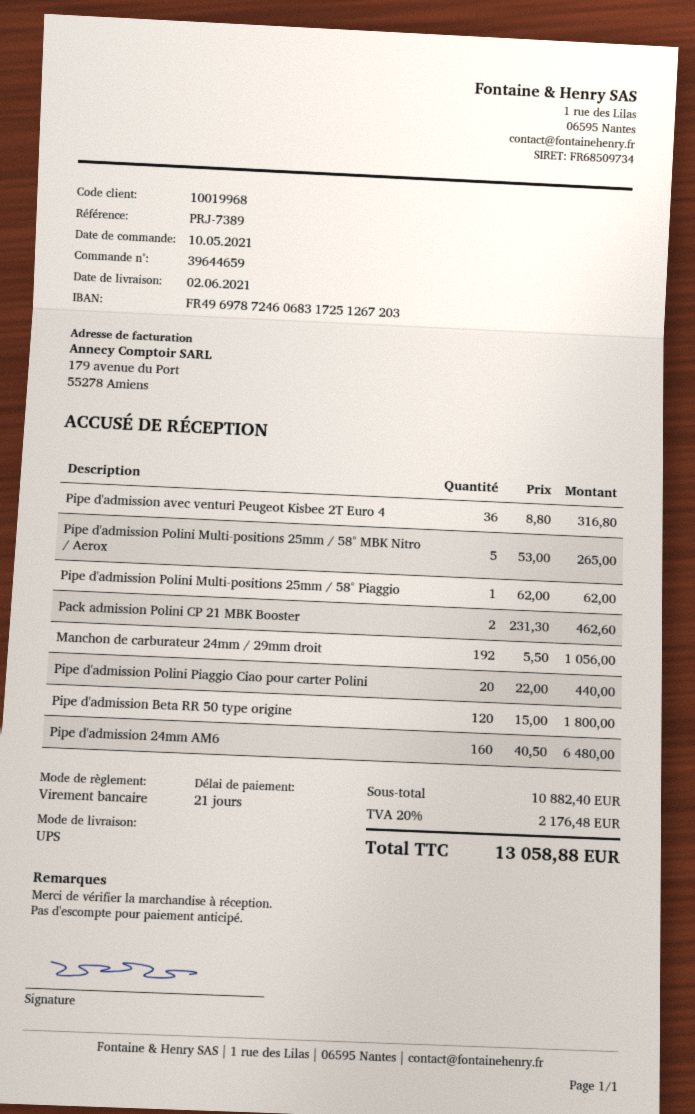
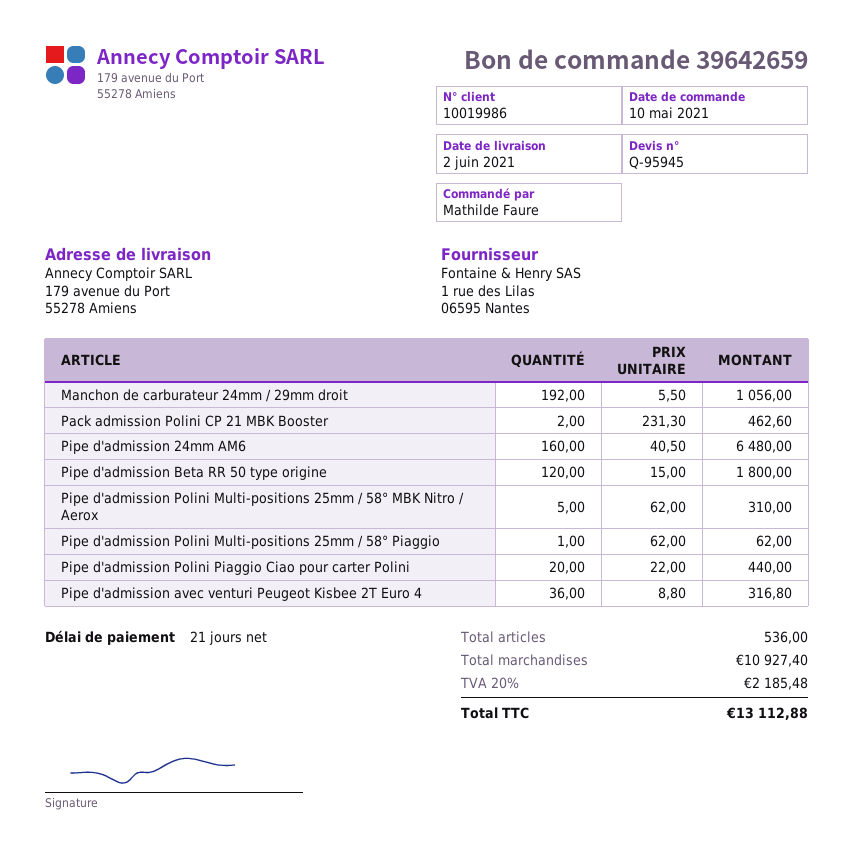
order number: 39644659 -> 39642659
customer number: 10019968 -> 10019986
Pipe d'admission Polini Multi-positions 25mm / 58° MBK Nitro / Aerox: 5 x 53.00 = 265.00 -> 5 x 62.00 = 310.00
subtotal: 10882.40 -> 10927.40
tax: 20% = 2176.48 -> 20% = 2185.48
total: 13058.88 -> 13112.88

